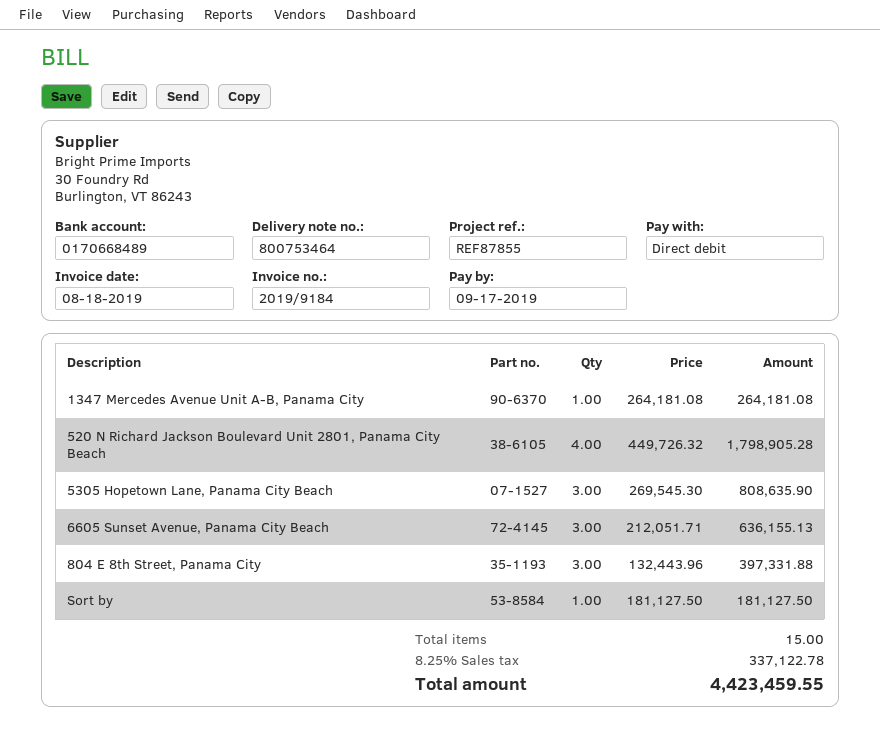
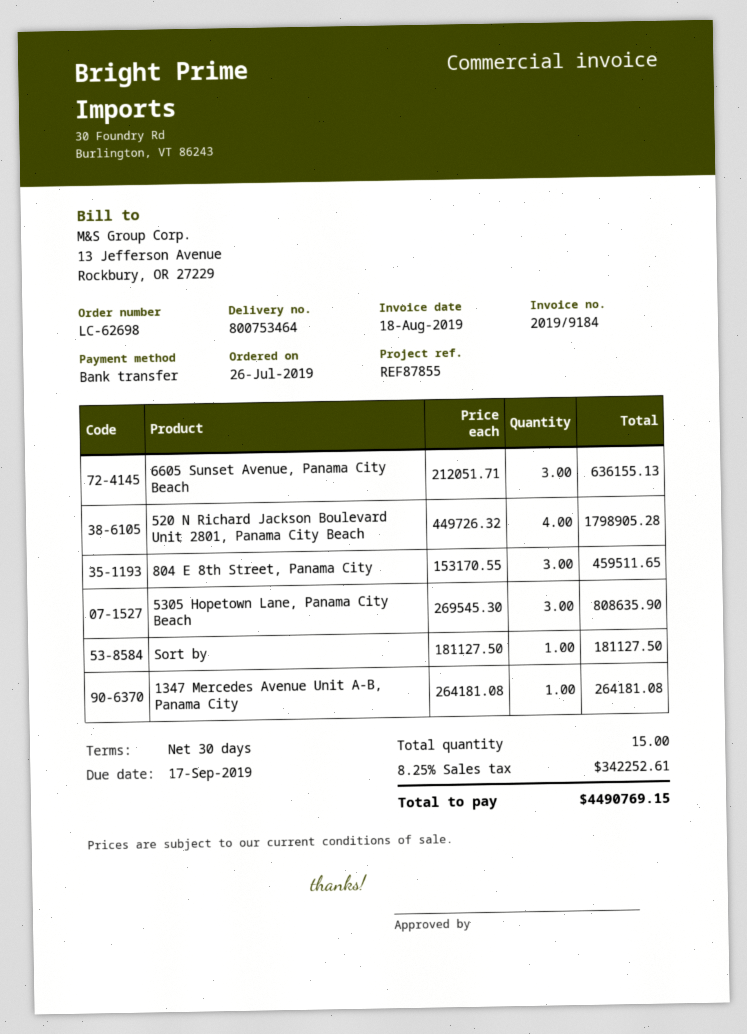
payment method: direct debit -> bank transfer
804 E 8th Street, Panama City: 3 x 132443.96 = 397331.88 -> 3 x 153170.55 = 459511.65
tax: 8.25% = 337122.78 -> 8.25% = 342252.61
total: 4423459.55 -> 4490769.15

